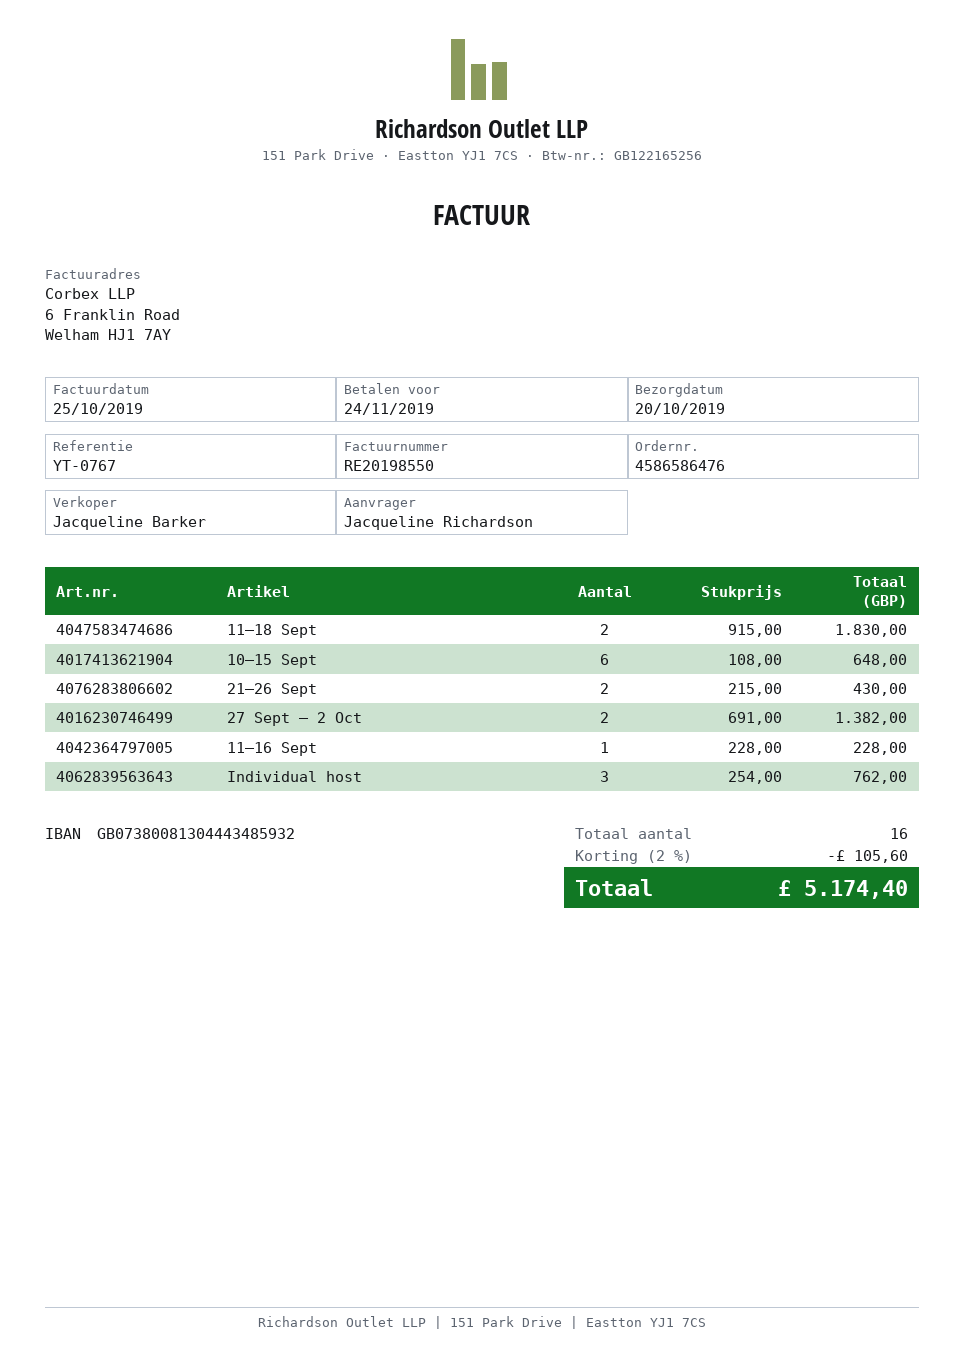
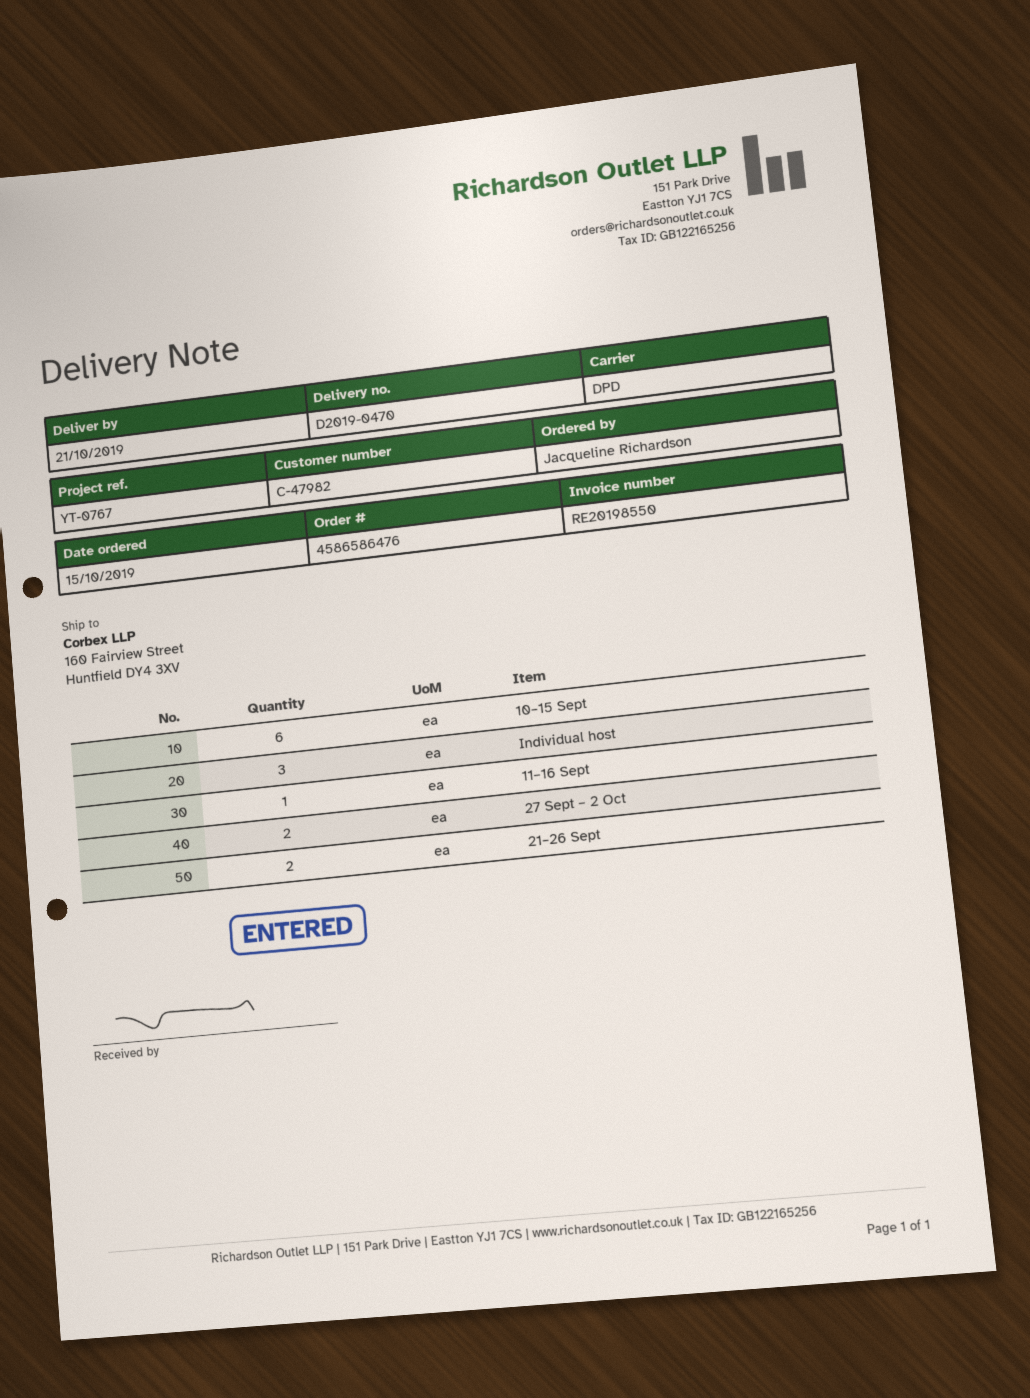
delivery date: 2019-10-20 -> 2019-10-21
11–18 Sept: 2 -> none

